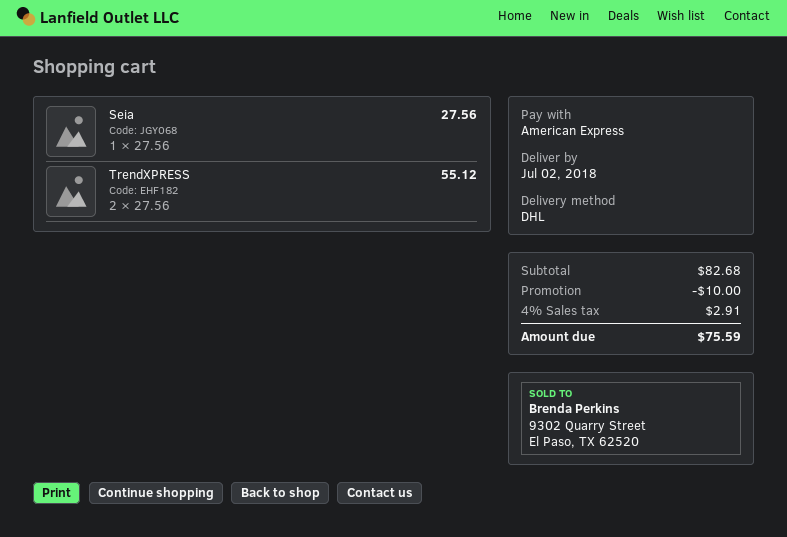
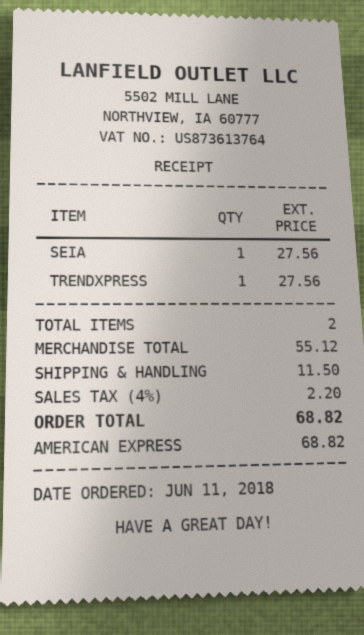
TrendXPRESS: 2 for 55.12 -> 1 for 27.56
subtotal: 82.68 -> 55.12
discount: 10.00 -> none
shipping: none -> 11.50
tax: 4% = 2.91 -> 4% = 2.20
total: 75.59 -> 68.82

